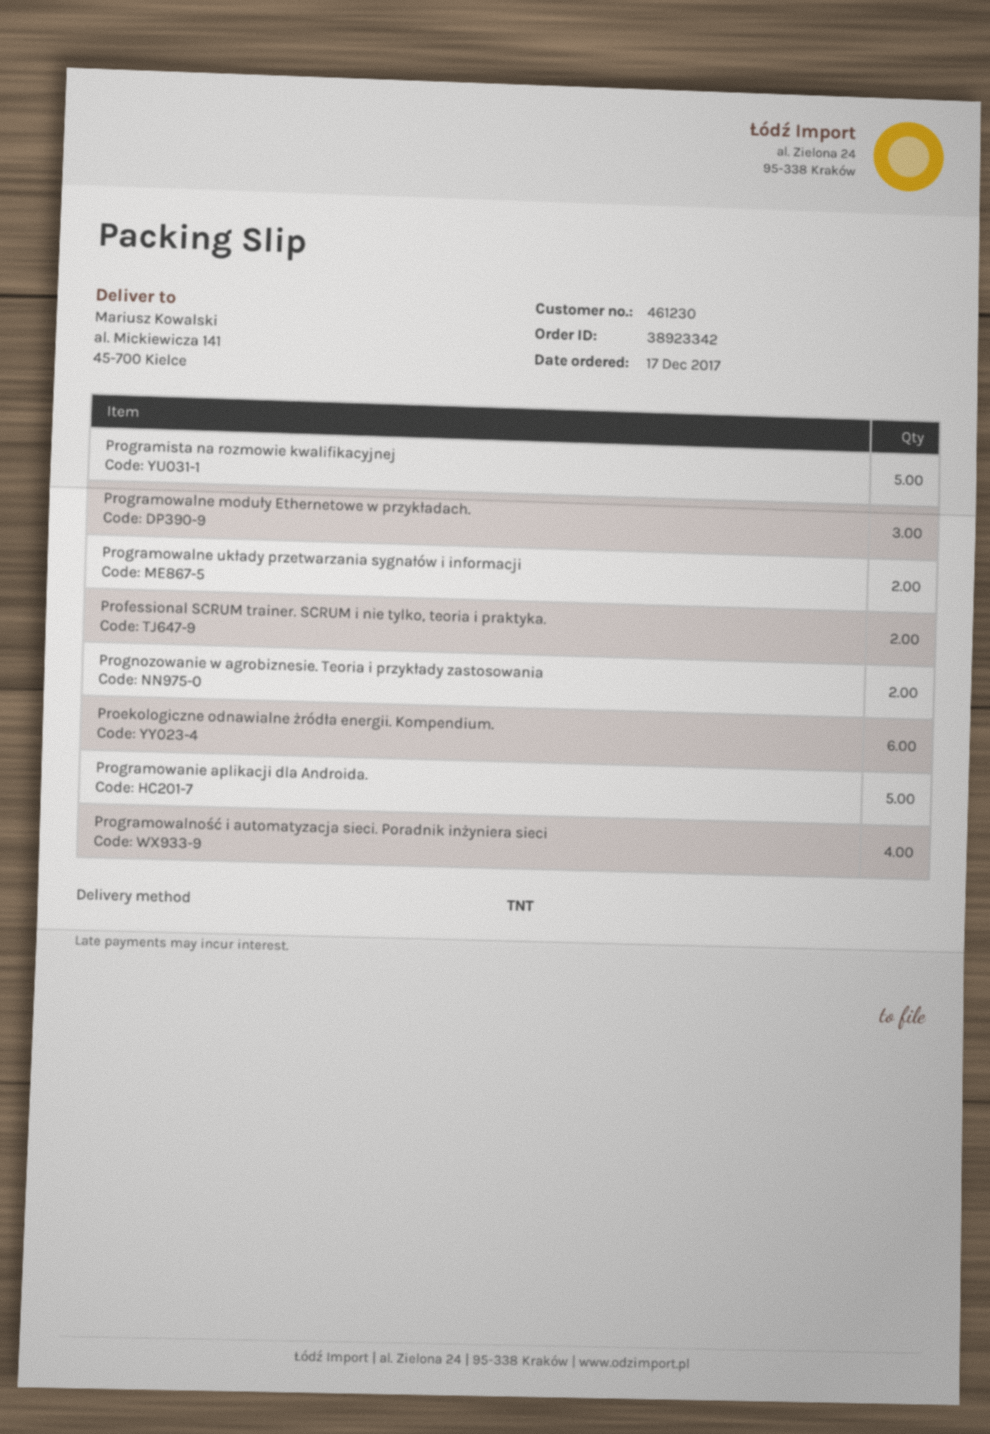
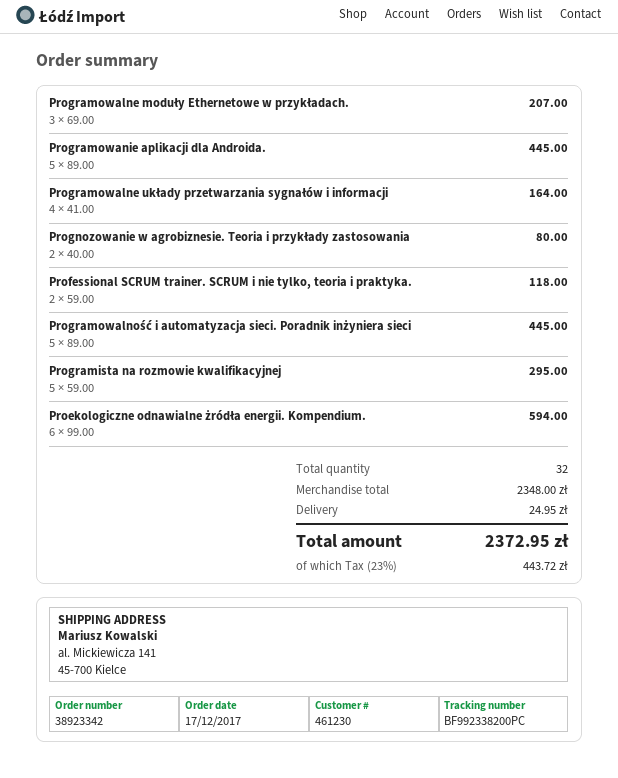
Programowalne układy przetwarzania sygnałów i informacji: 2 -> 4
Programowalność i automatyzacja sieci. Poradnik inżyniera sieci: 4 -> 5

